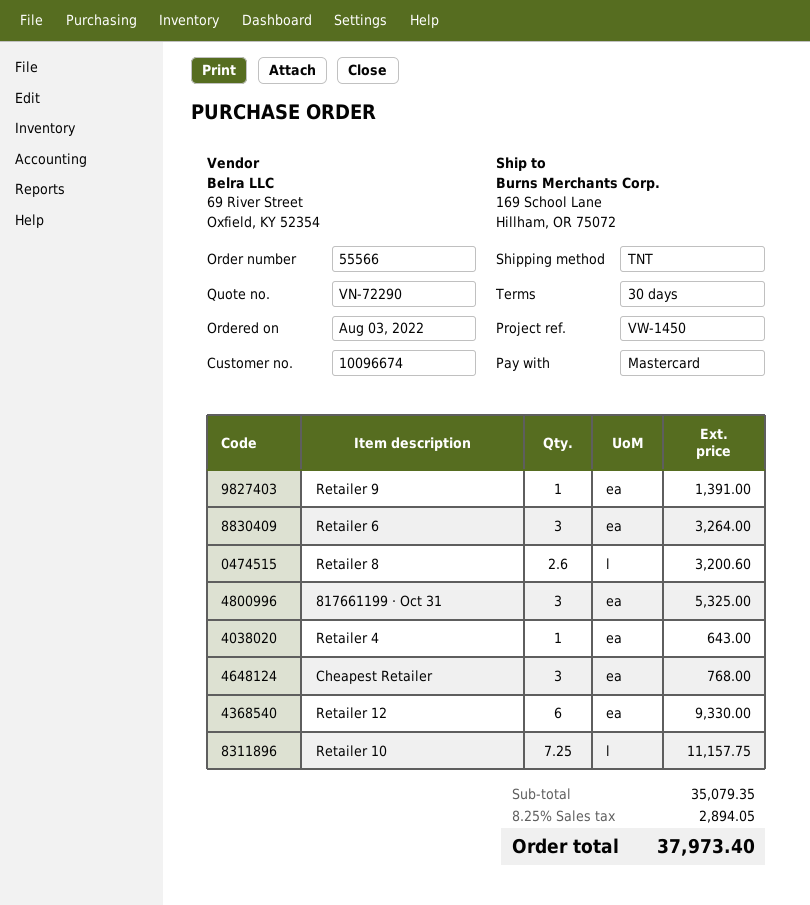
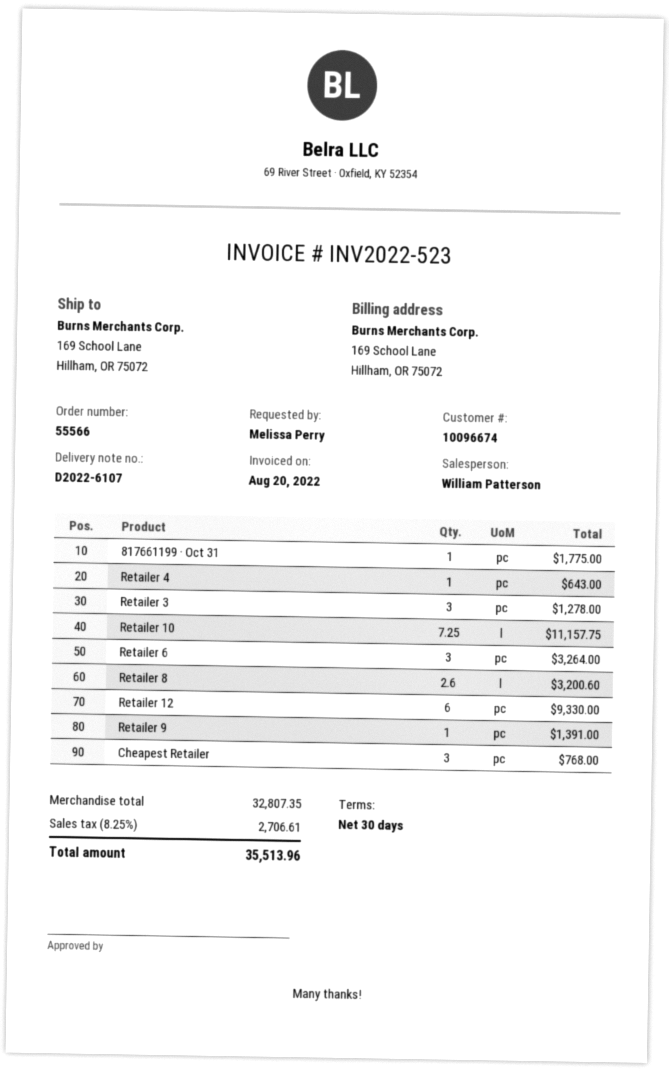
817661199 · Oct 31: 3 for 5325.00 -> 1 for 1775.00
Retailer 3: none -> 3 for 1278.00
subtotal: 35079.35 -> 32807.35
tax: 8.25% = 2894.05 -> 8.25% = 2706.61
total: 37973.40 -> 35513.96

